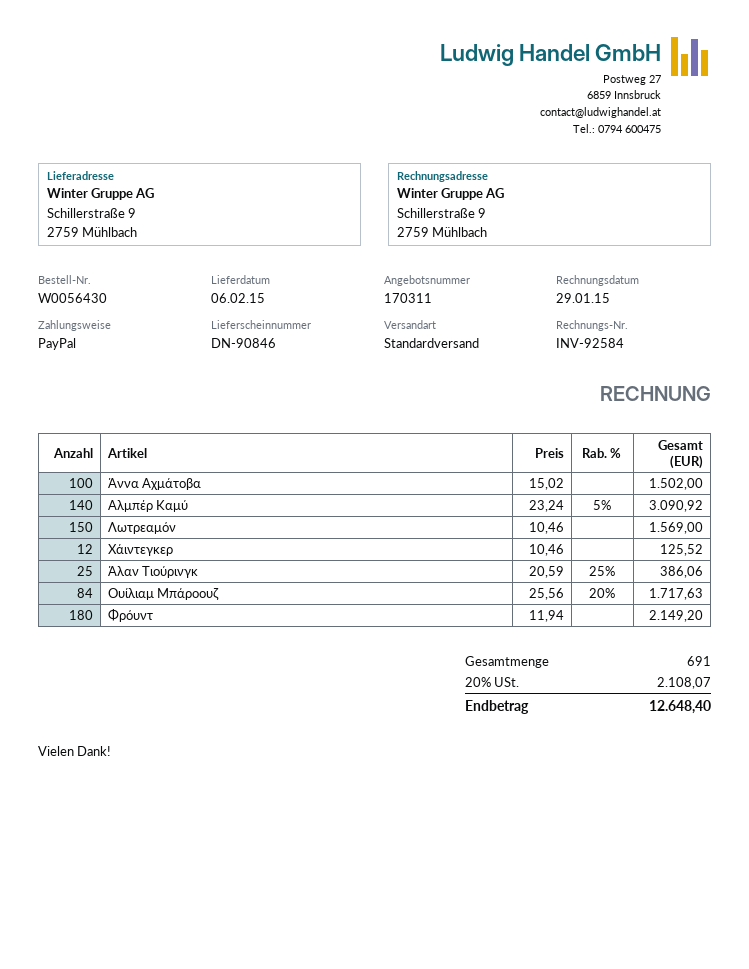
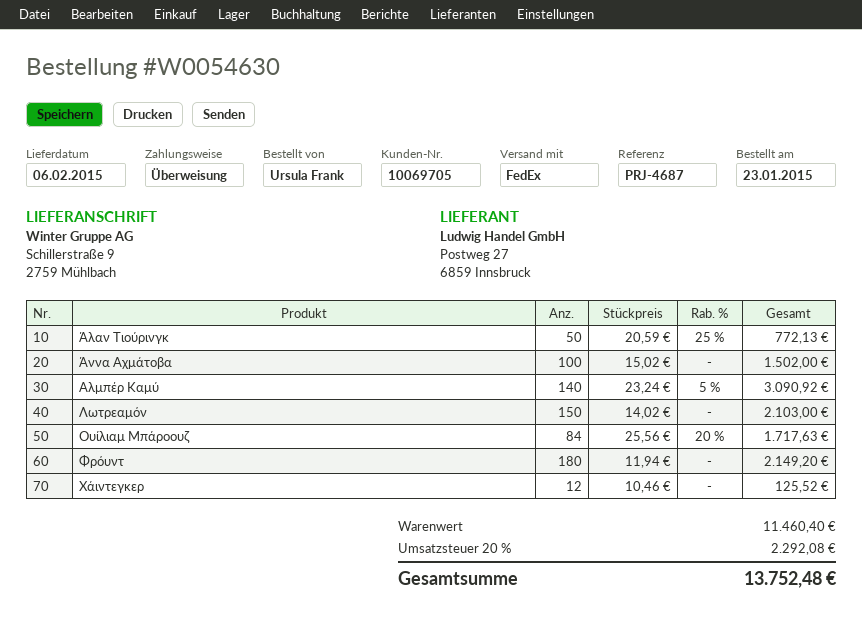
order number: W0056430 -> W0054630
payment method: PayPal -> bank transfer
shipping method: standard -> FedEx
Λωτρεαμόν: 150 x 10.46 = 1569.00 -> 150 x 14.02 = 2103.00
Άλαν Τιούρινγκ: 25 x 20.59 - 25% = 386.06 -> 50 x 20.59 - 25% = 772.13
tax: 20% = 2108.07 -> 20% = 2292.08
total: 12648.40 -> 13752.48

